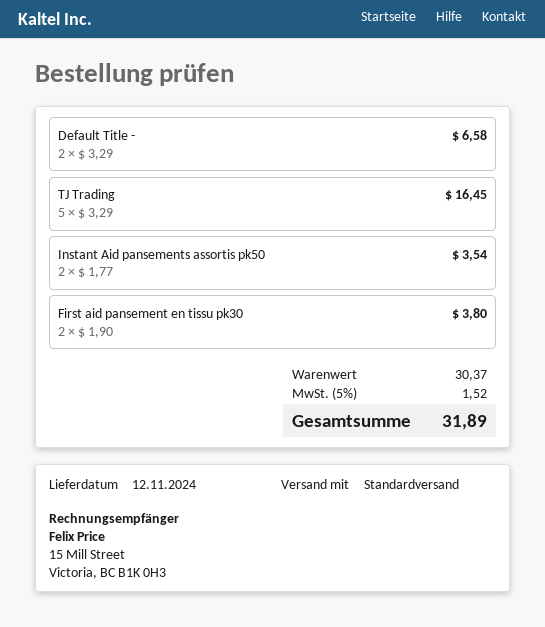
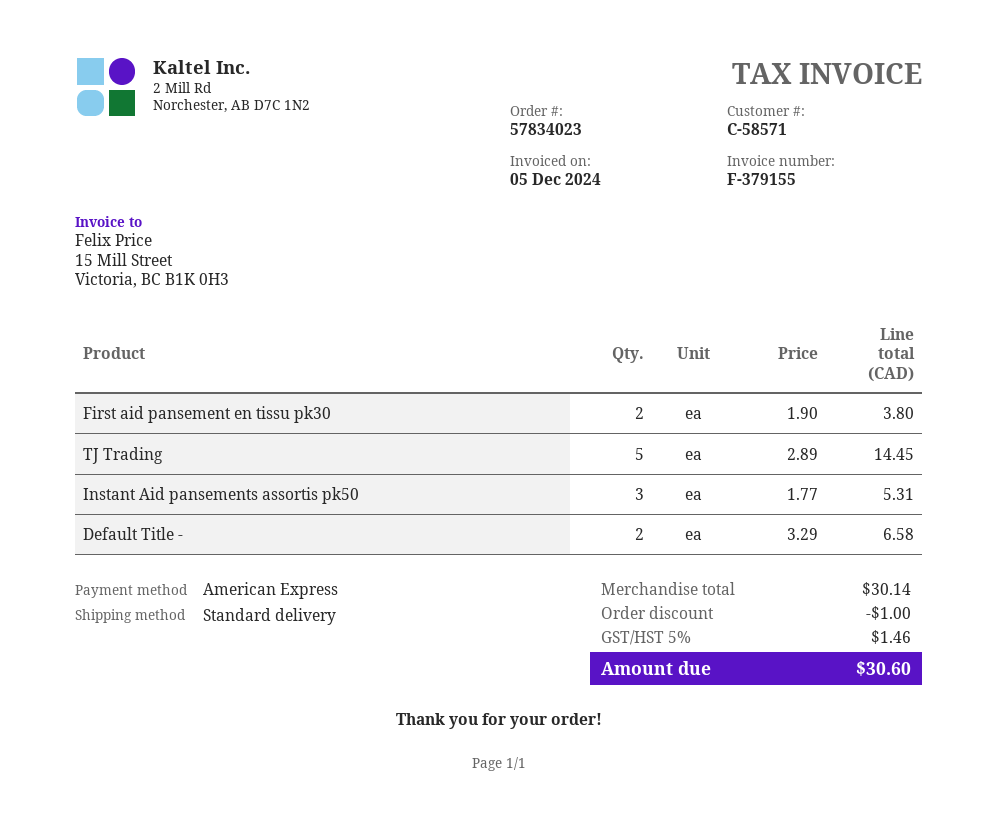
TJ Trading: 5 x 3.29 = 16.45 -> 5 x 2.89 = 14.45
Instant Aid pansements assortis pk50: 2 x 1.77 = 3.54 -> 3 x 1.77 = 5.31
subtotal: 30.37 -> 30.14
discount: none -> 1.00
tax: 5% = 1.52 -> 5% = 1.46
total: 31.89 -> 30.60

